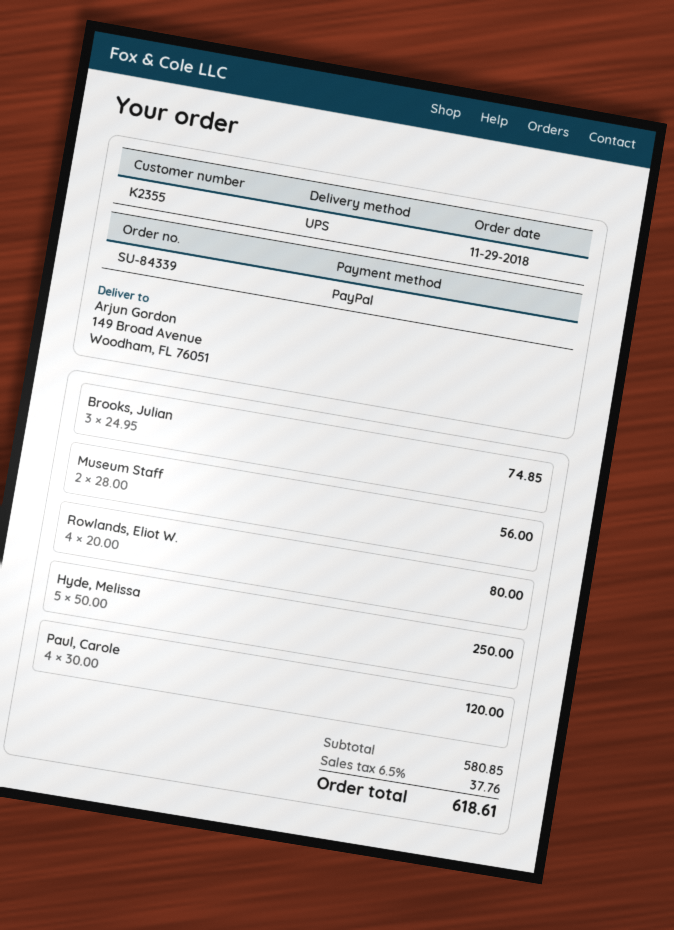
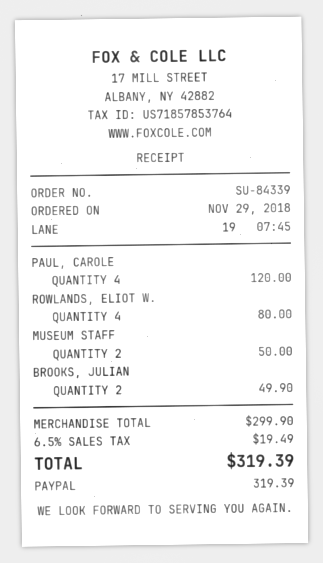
Brooks, Julian: 3 for 74.85 -> 2 for 49.90
Museum Staff: 2 for 56.00 -> 2 for 50.00
Hyde, Melissa: 5 for 250.00 -> none
subtotal: 580.85 -> 299.90
tax: 6.5% = 37.76 -> 6.5% = 19.49
total: 618.61 -> 319.39

